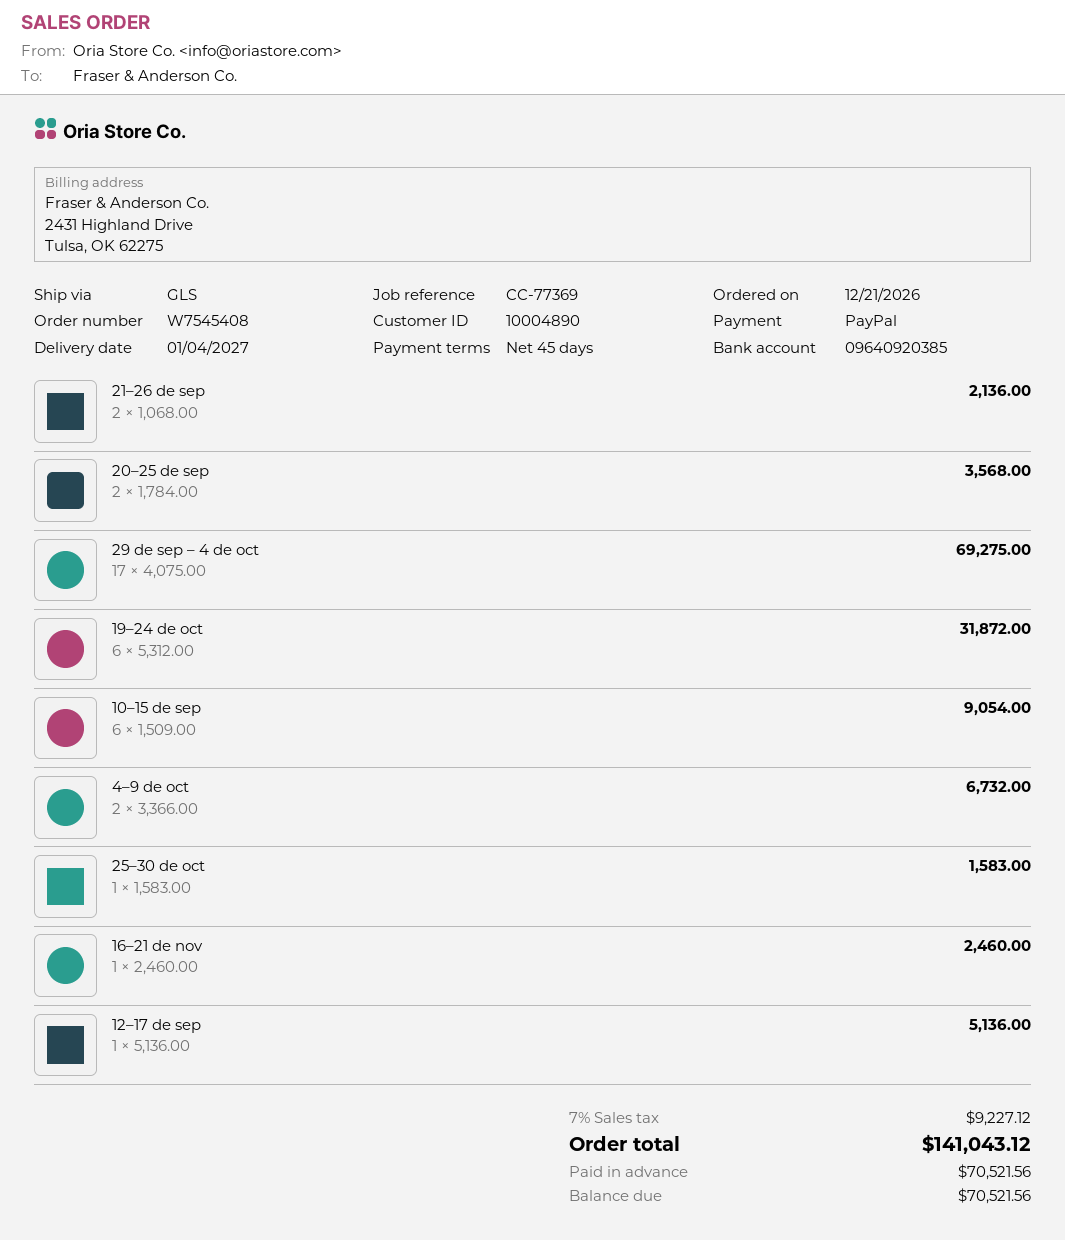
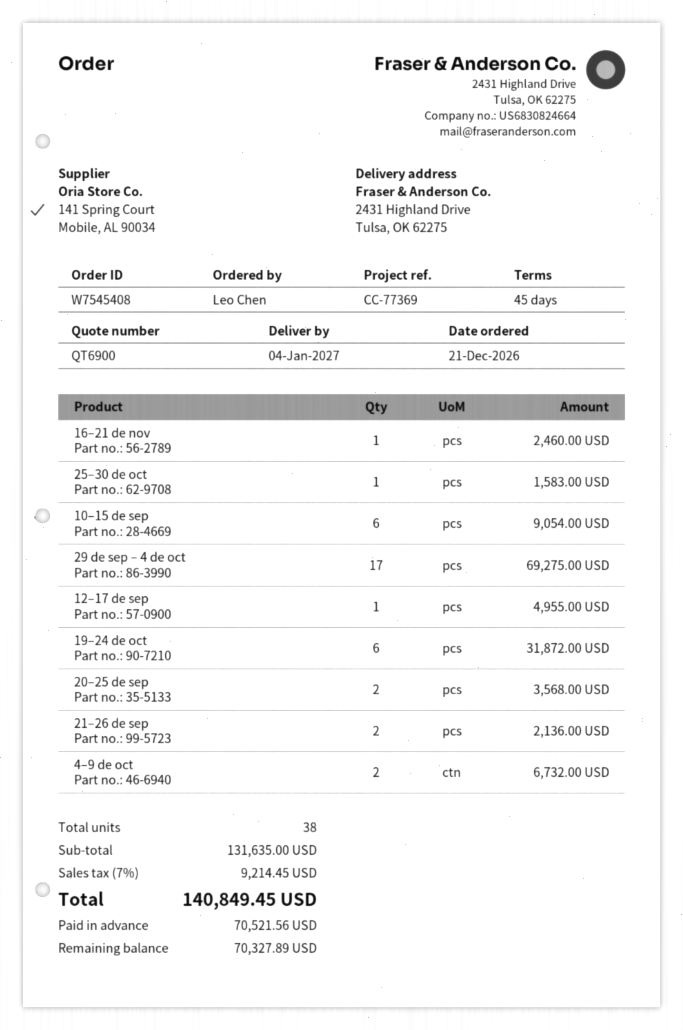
12–17 de sep: 1 for 5136.00 -> 1 for 4955.00
tax: 7% = 9227.12 -> 7% = 9214.45
total: 141043.12 -> 140849.45
balance: 70521.56 -> 70327.89

